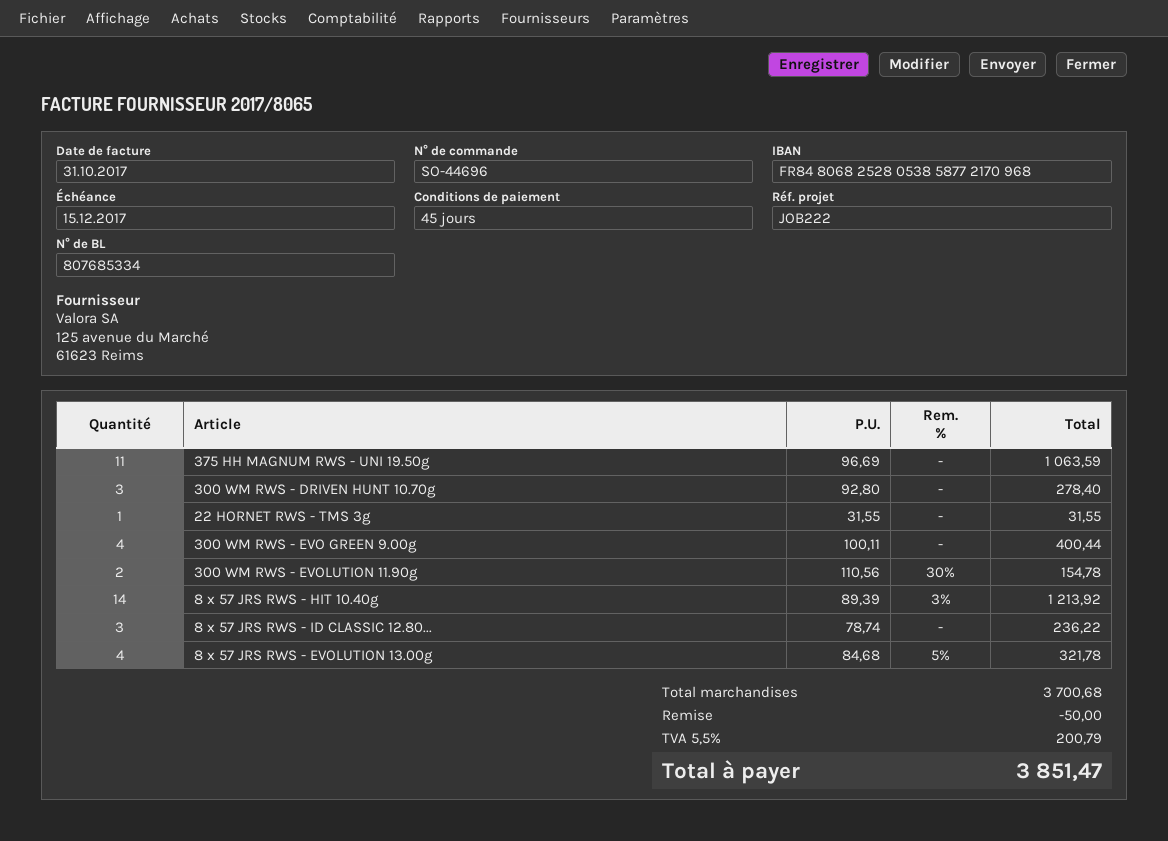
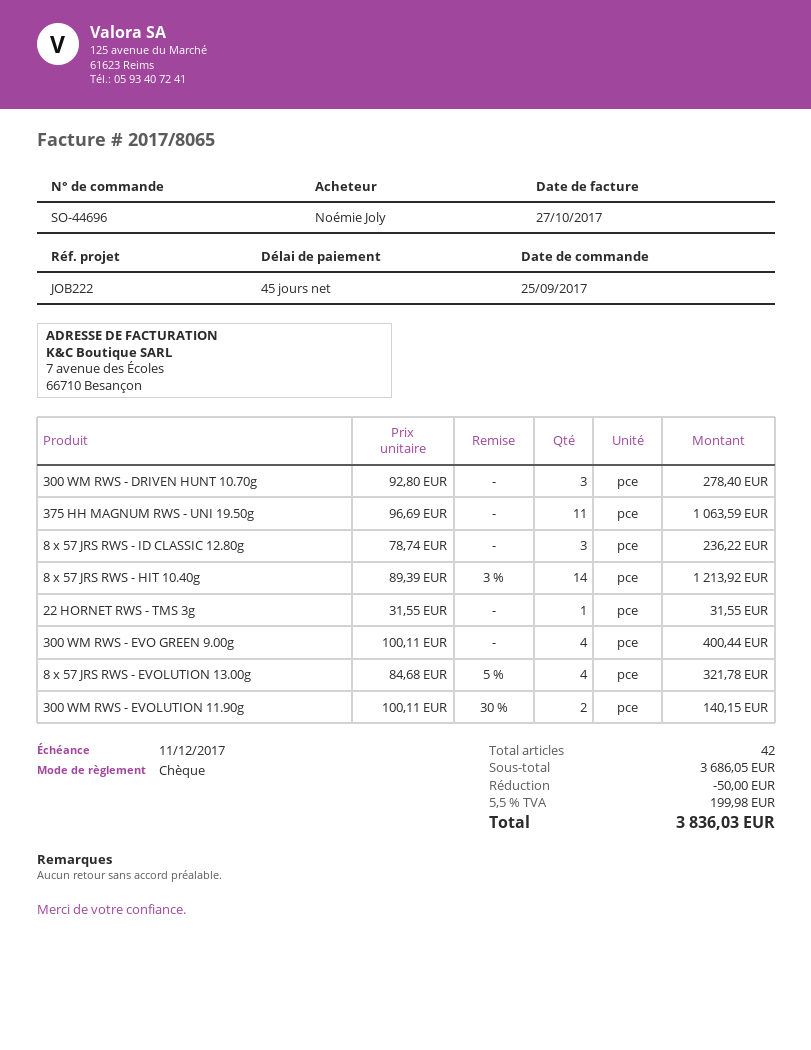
invoice date: 2017-10-31 -> 2017-10-27
due date: 2017-12-15 -> 2017-12-11
300 WM RWS - EVOLUTION 11.90g: 2 x 110.56 - 30% = 154.78 -> 2 x 100.11 - 30% = 140.15
subtotal: 3700.68 -> 3686.05
tax: 5.5% = 200.79 -> 5.5% = 199.98
total: 3851.47 -> 3836.03

